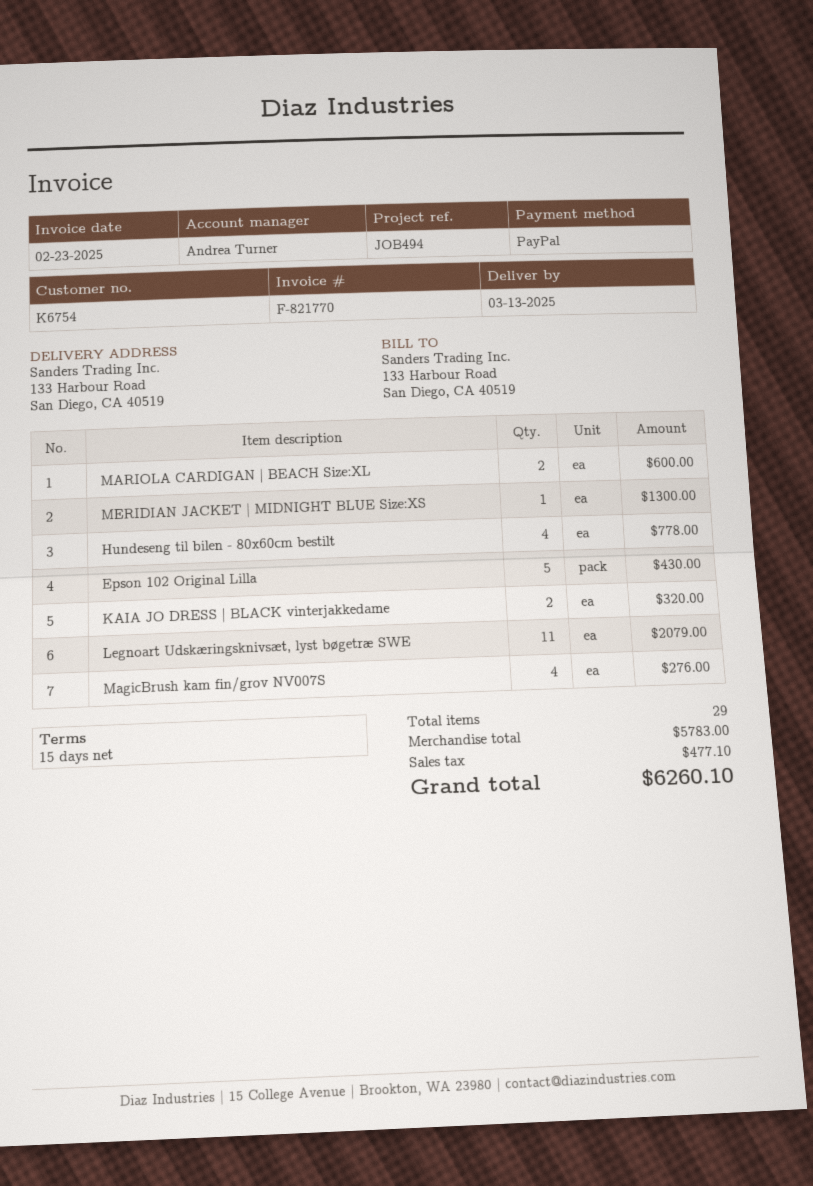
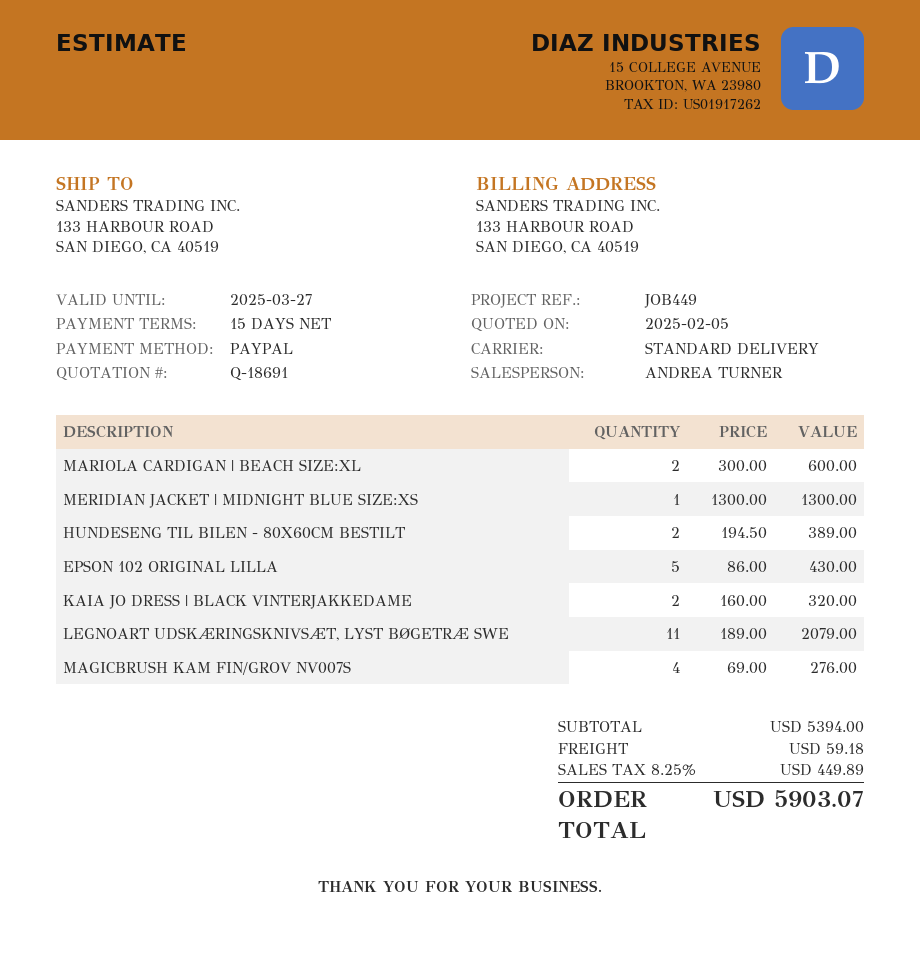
reference: JOB494 -> JOB449
Hundeseng til bilen - 80x60cm bestilt: 4 for 778.00 -> 2 for 389.00
subtotal: 5783.00 -> 5394.00
shipping: none -> 59.18
tax: 477.10 -> 449.89
total: 6260.10 -> 5903.07

